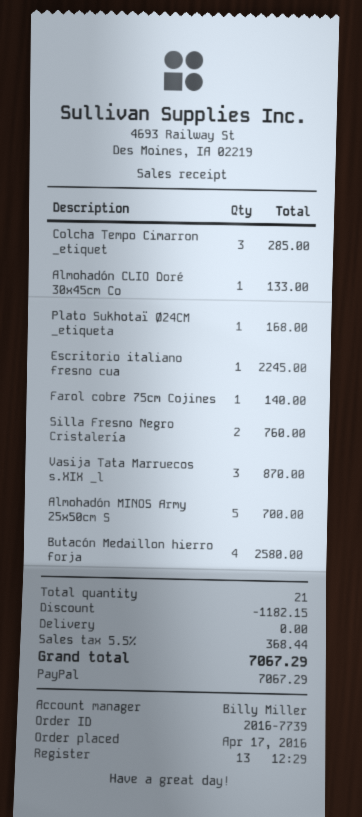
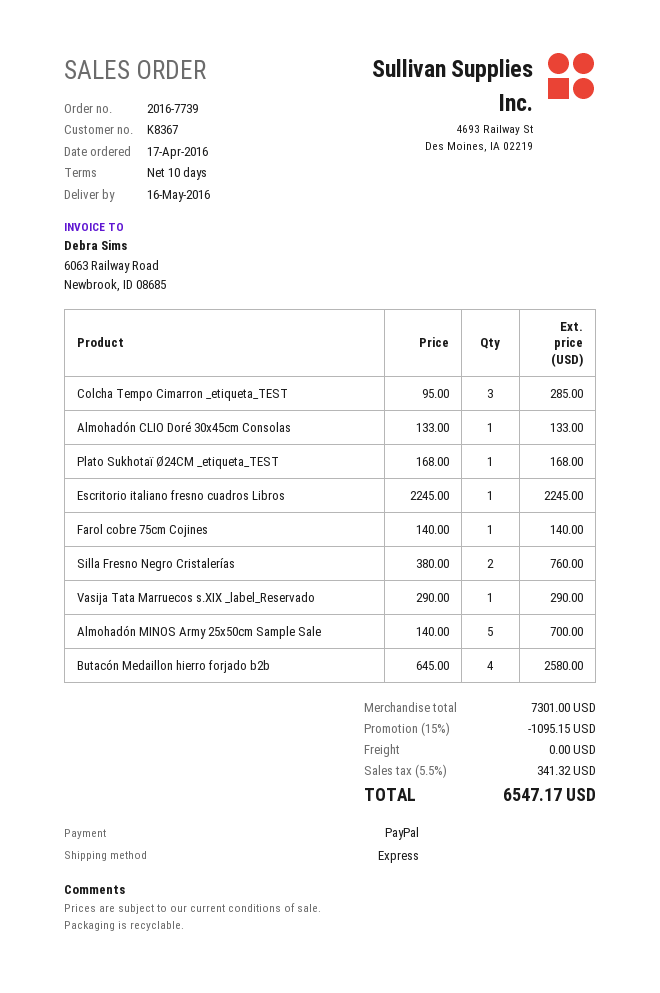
Vasija Tata Marruecos s.XIX _l: 3 for 870.00 -> 1 for 290.00
discount: 1182.15 -> 1095.15
tax: 5.5% = 368.44 -> 5.5% = 341.32
total: 7067.29 -> 6547.17

